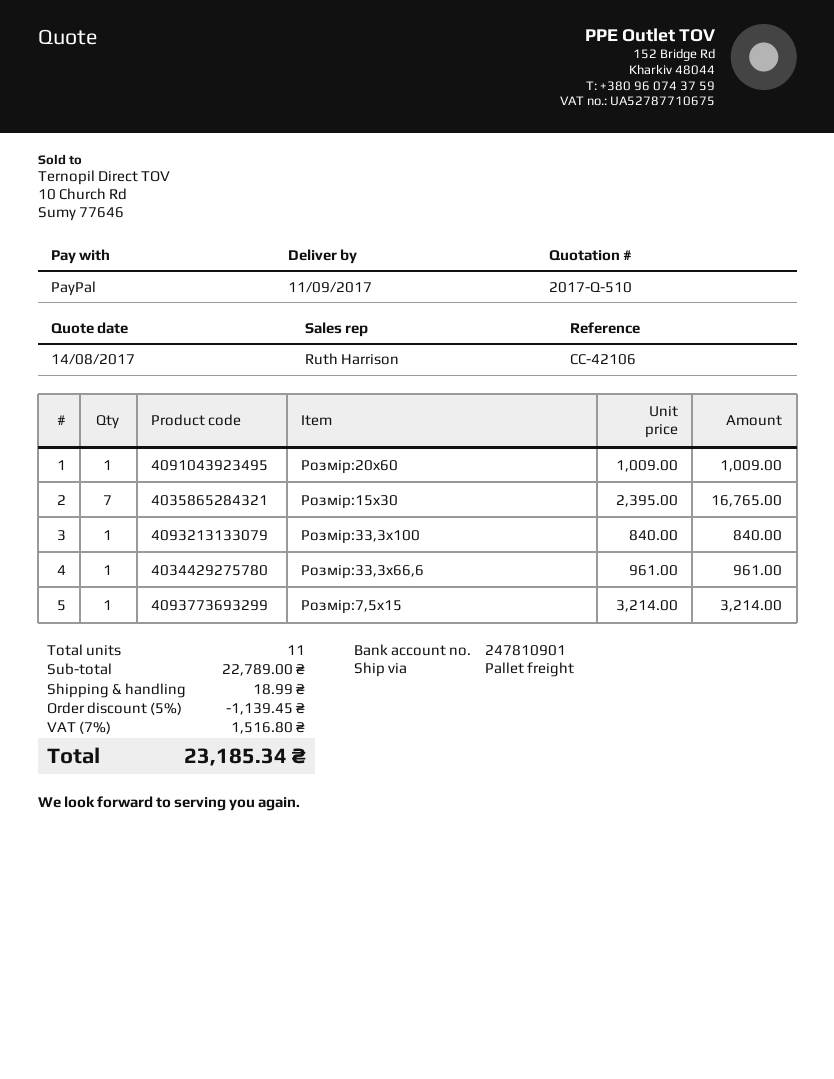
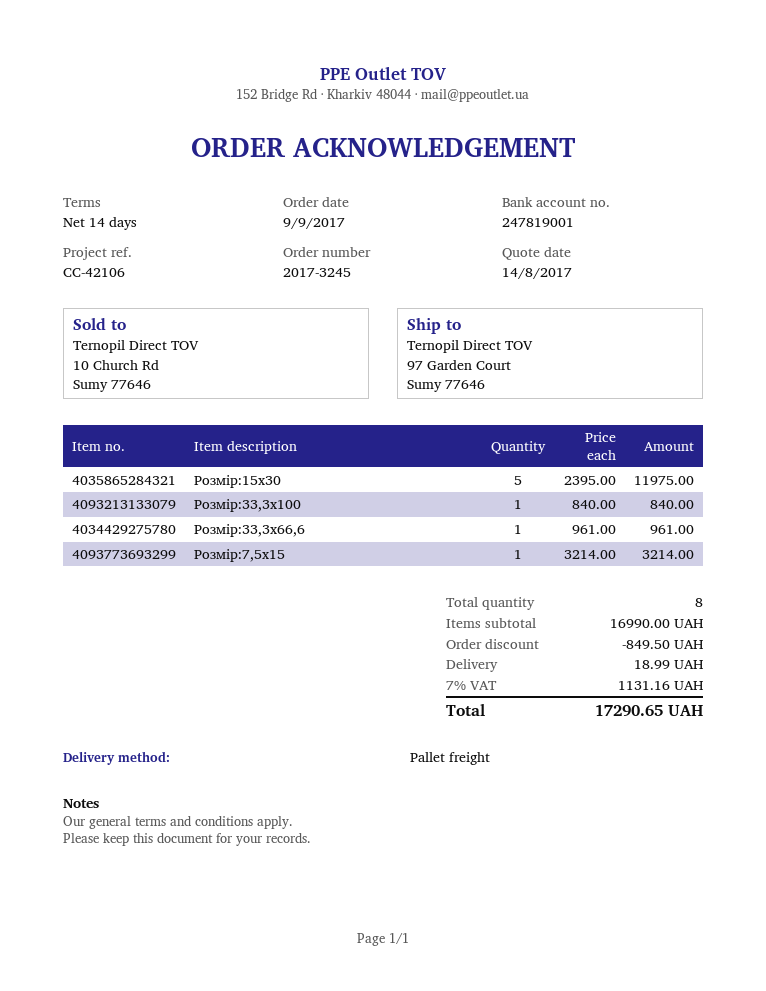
bank account: 247810901 -> 247819001
Розмір:20x60: 1 x 1009.00 = 1009.00 -> none
Розмір:15x30: 7 x 2395.00 = 16765.00 -> 5 x 2395.00 = 11975.00
total quantity: 11 -> 8
subtotal: 22789.00 -> 16990.00
discount: 1139.45 -> 849.50
tax: 7% = 1516.80 -> 7% = 1131.16
total: 23185.34 -> 17290.65

